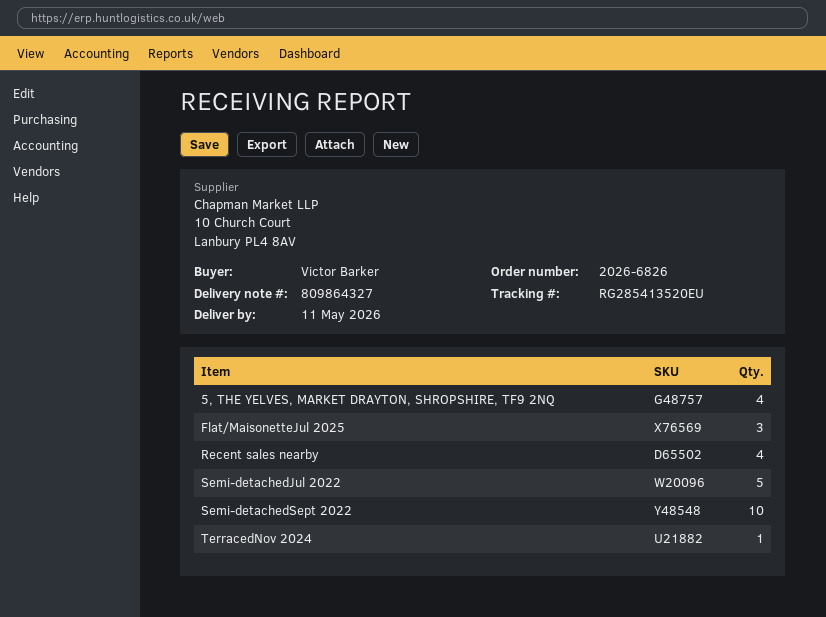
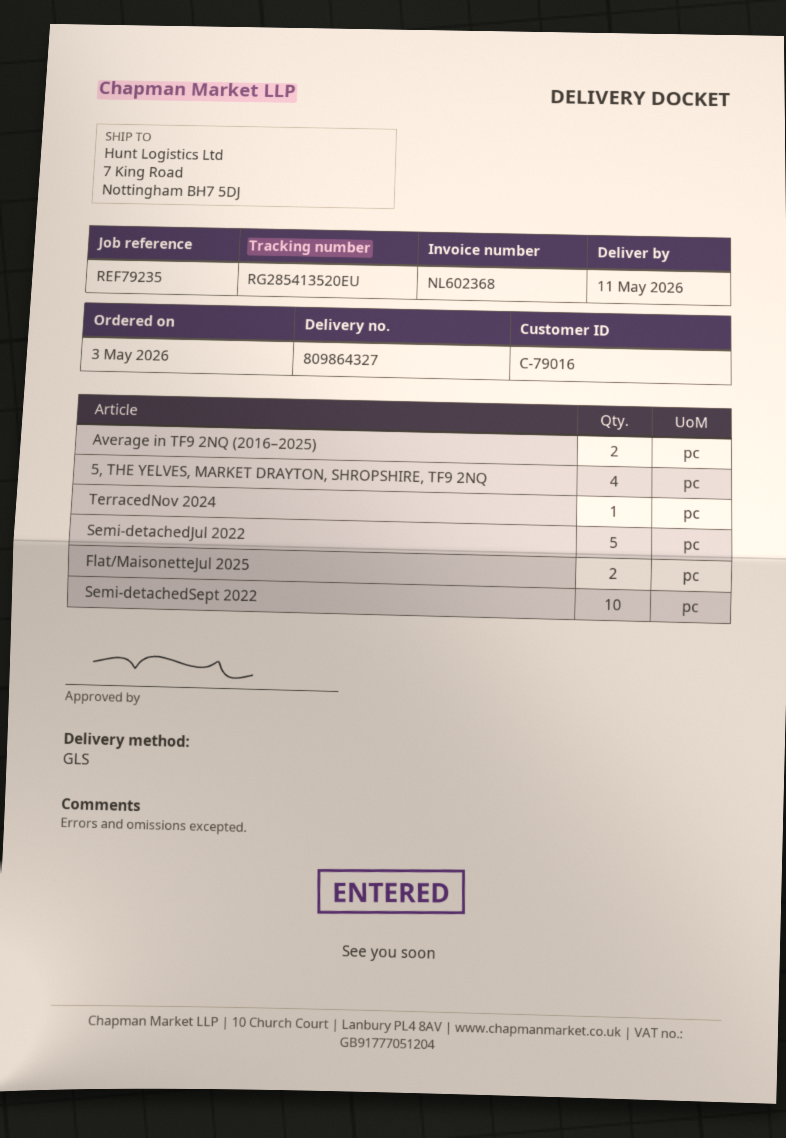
Flat/MaisonetteJul 2025: 3 -> 2
Recent sales nearby: 4 -> none
Average in TF9 2NQ (2016–2025): none -> 2

